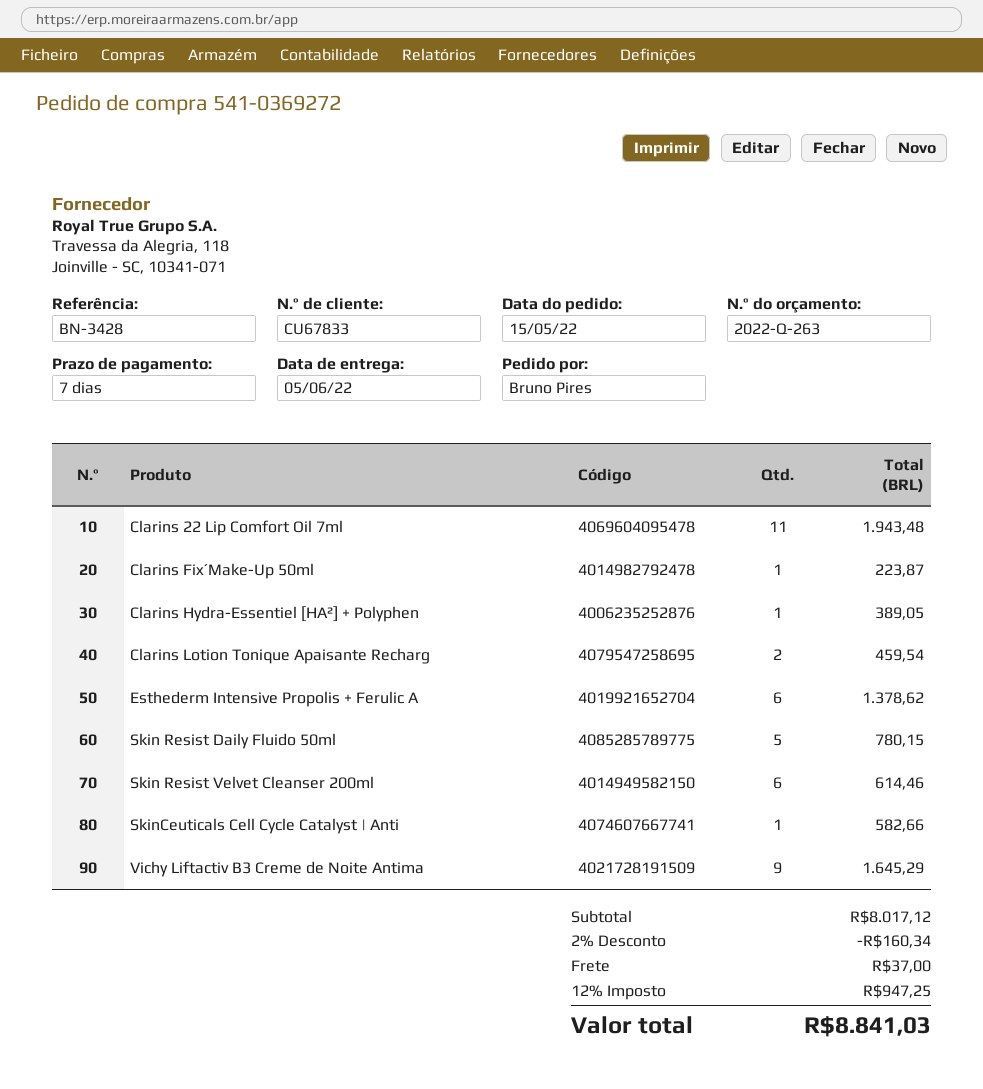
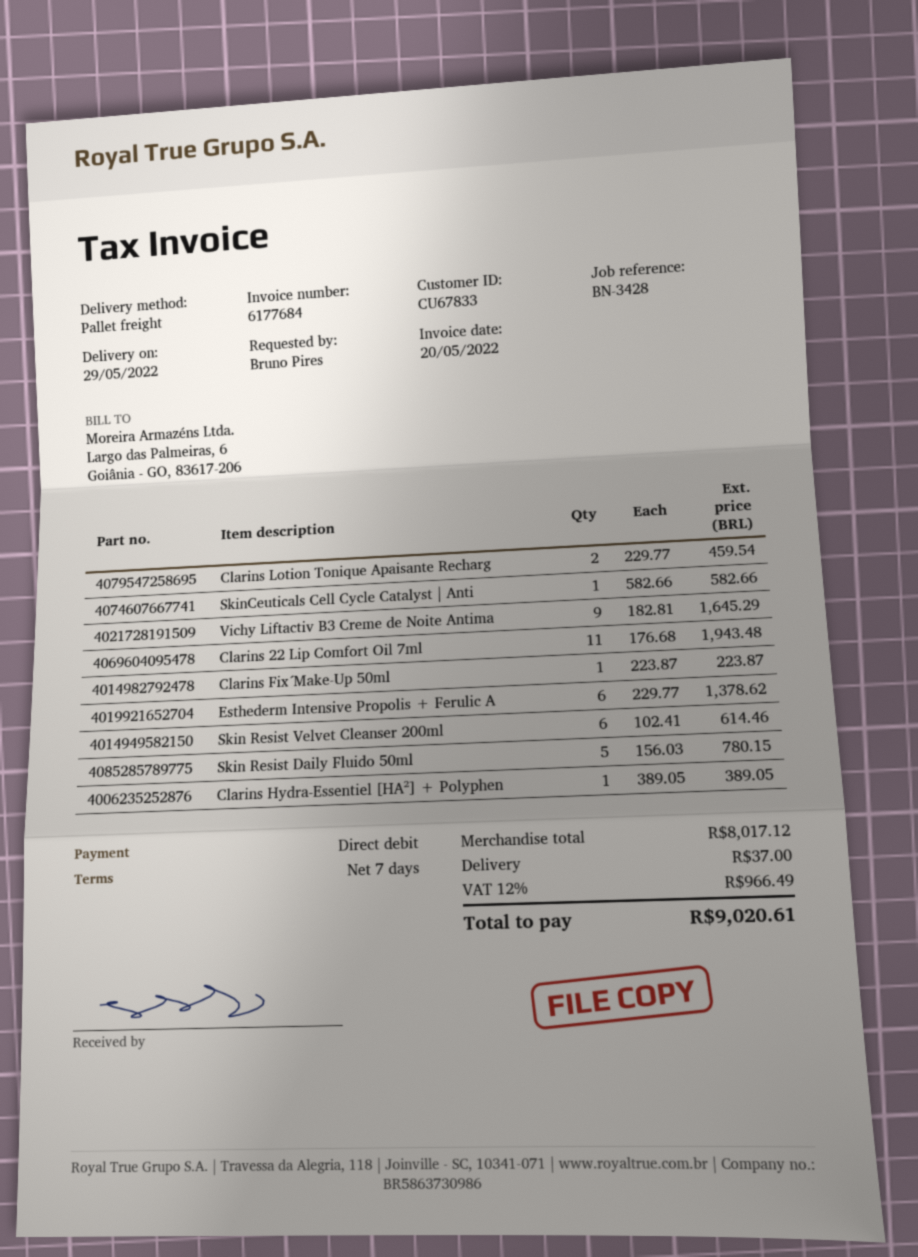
delivery date: 2022-06-05 -> 2022-05-29
discount: 2% = 160.34 -> none
tax: 12% = 947.25 -> 12% = 966.49
total: 8841.03 -> 9020.61

